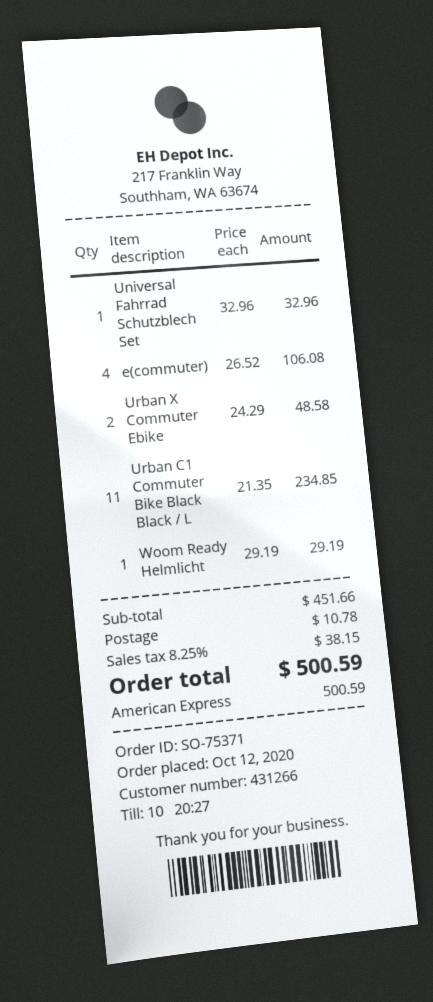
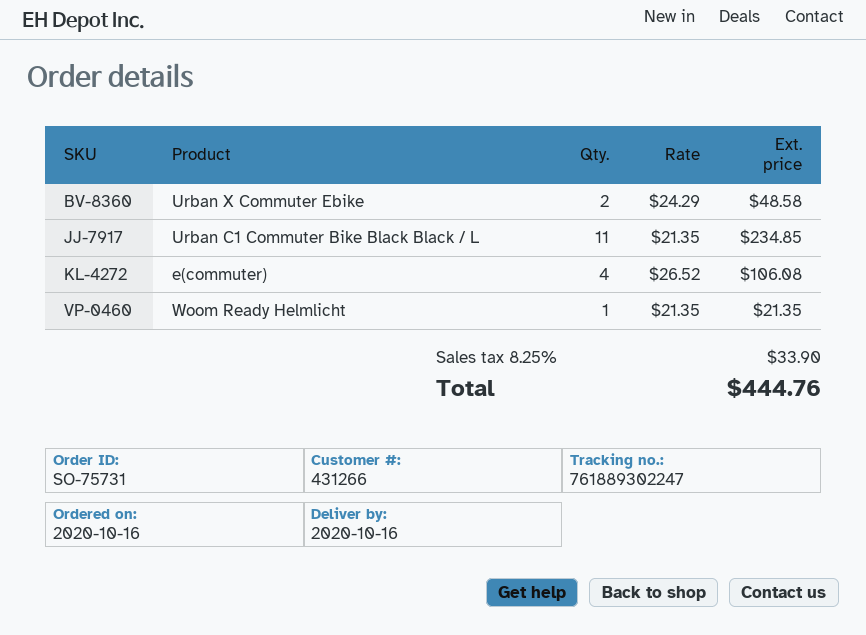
order number: SO-75371 -> SO-75731
order date: 2020-10-12 -> 2020-10-16
Universal Fahrrad Schutzblech Set: 1 x 32.96 = 32.96 -> none
Woom Ready Helmlicht: 1 x 29.19 = 29.19 -> 1 x 21.35 = 21.35
shipping: 10.78 -> none
tax: 8.25% = 38.15 -> 8.25% = 33.90
total: 500.59 -> 444.76

